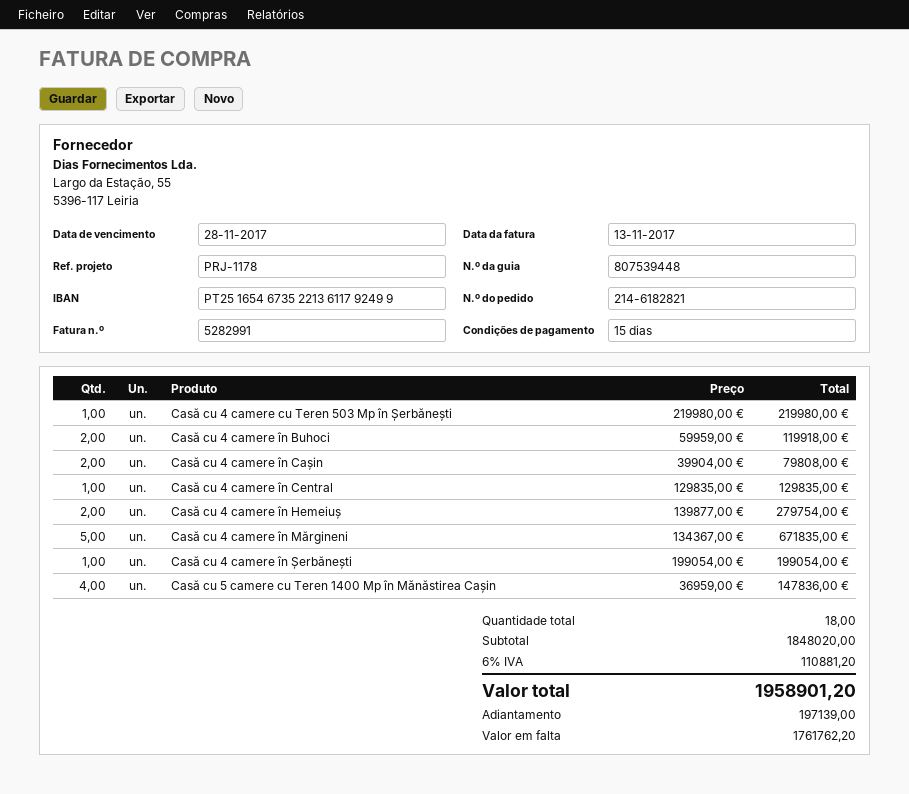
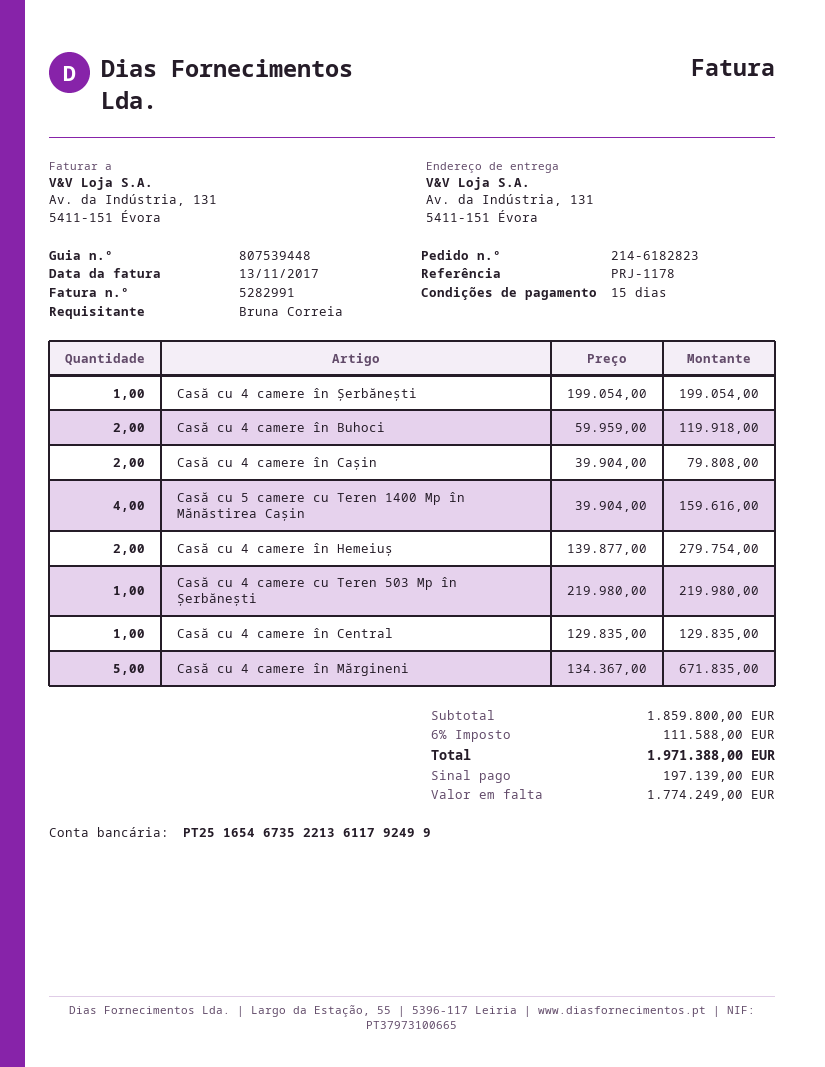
order number: 214-6182821 -> 214-6182823
Casă cu 5 camere cu Teren 1400 Mp în Mănăstirea Cașin: 4 x 36959.00 = 147836.00 -> 4 x 39904.00 = 159616.00
subtotal: 1848020.00 -> 1859800.00
tax: 6% = 110881.20 -> 6% = 111588.00
total: 1958901.20 -> 1971388.00
balance: 1761762.20 -> 1774249.00

